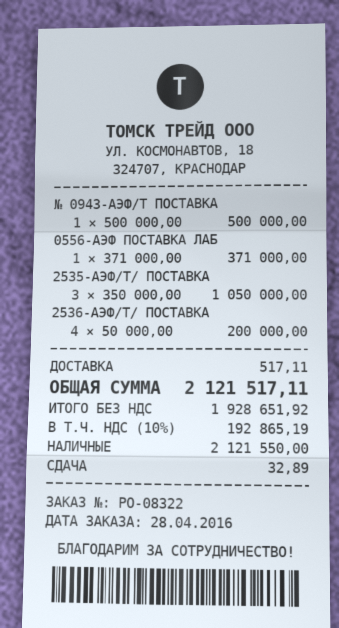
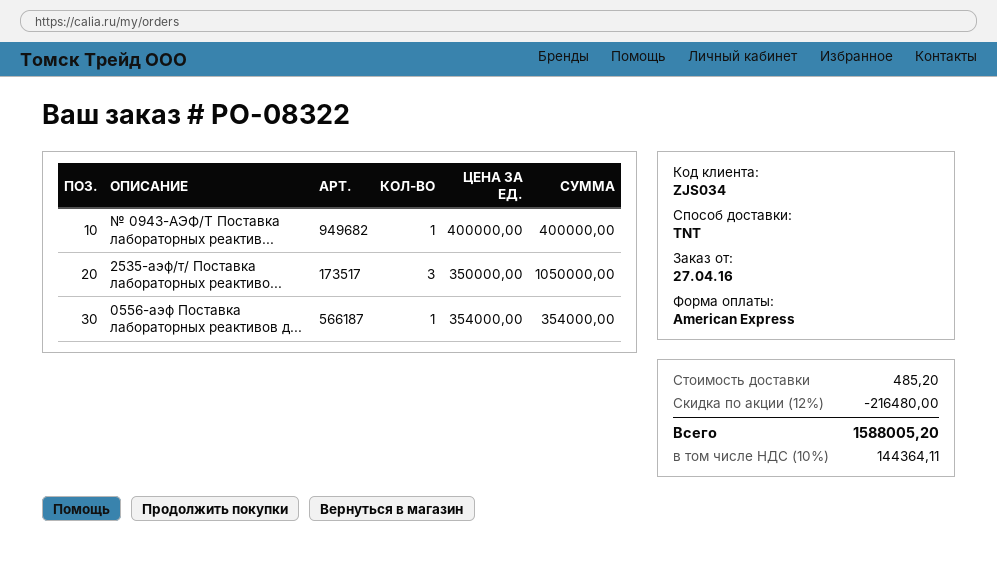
order date: 2016-04-28 -> 2016-04-27
payment method: cash -> American Express
№ 0943-АЭФ/Т ПОСТАВКА: 1 x 500000.00 = 500000.00 -> 1 x 400000.00 = 400000.00
0556-АЭФ ПОСТАВКА ЛАБ: 1 x 371000.00 = 371000.00 -> 1 x 354000.00 = 354000.00
2536-АЭФ/Т/ ПОСТАВКА: 4 x 50000.00 = 200000.00 -> none
discount: none -> 12% = 216480.00
shipping: 517.11 -> 485.20
tax: 10% = 192865.19 -> 10% = 144364.11
total: 2121517.11 -> 1588005.20

